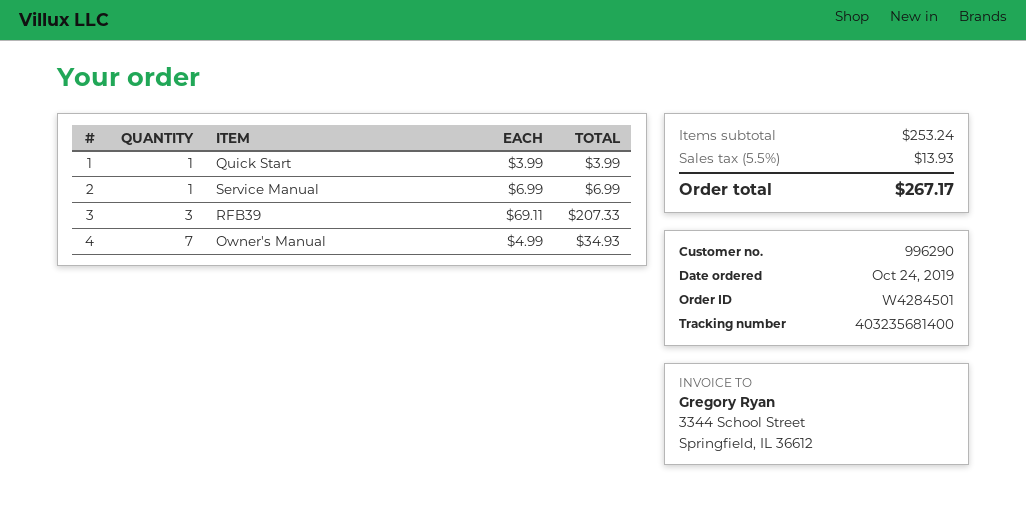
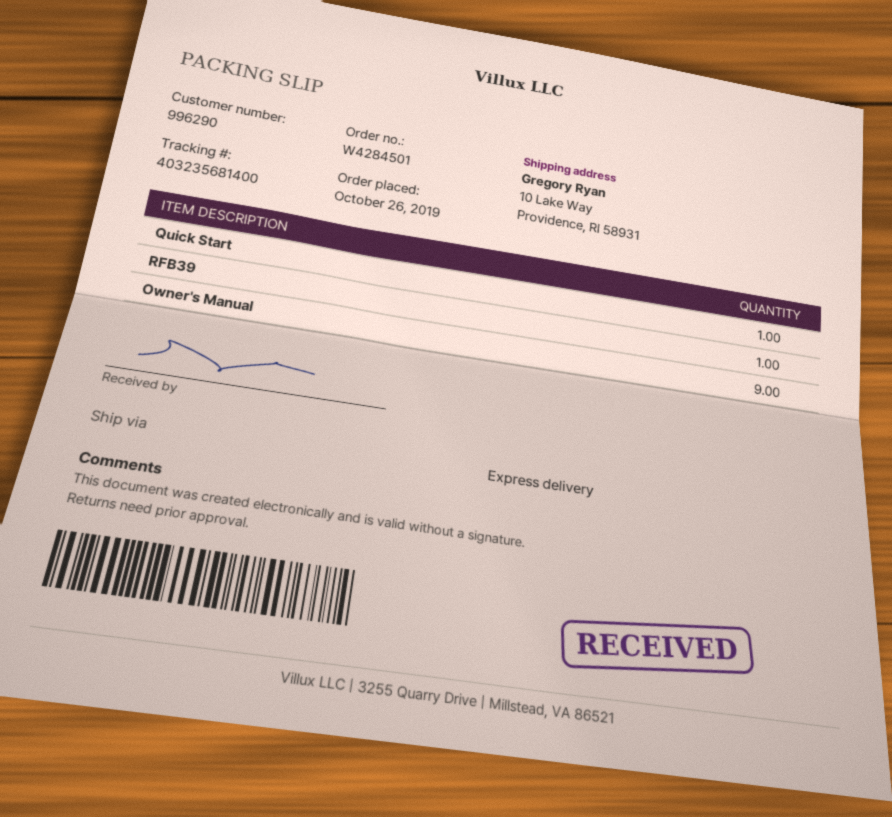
order date: 2019-10-24 -> 2019-10-26
Service Manual: 1 -> none
RFB39: 3 -> 1
Owner's Manual: 7 -> 9

